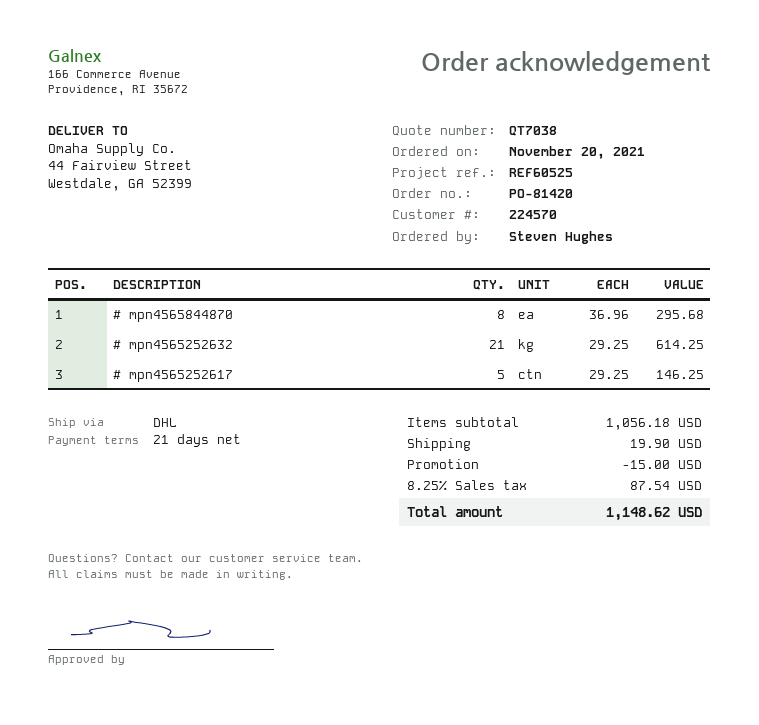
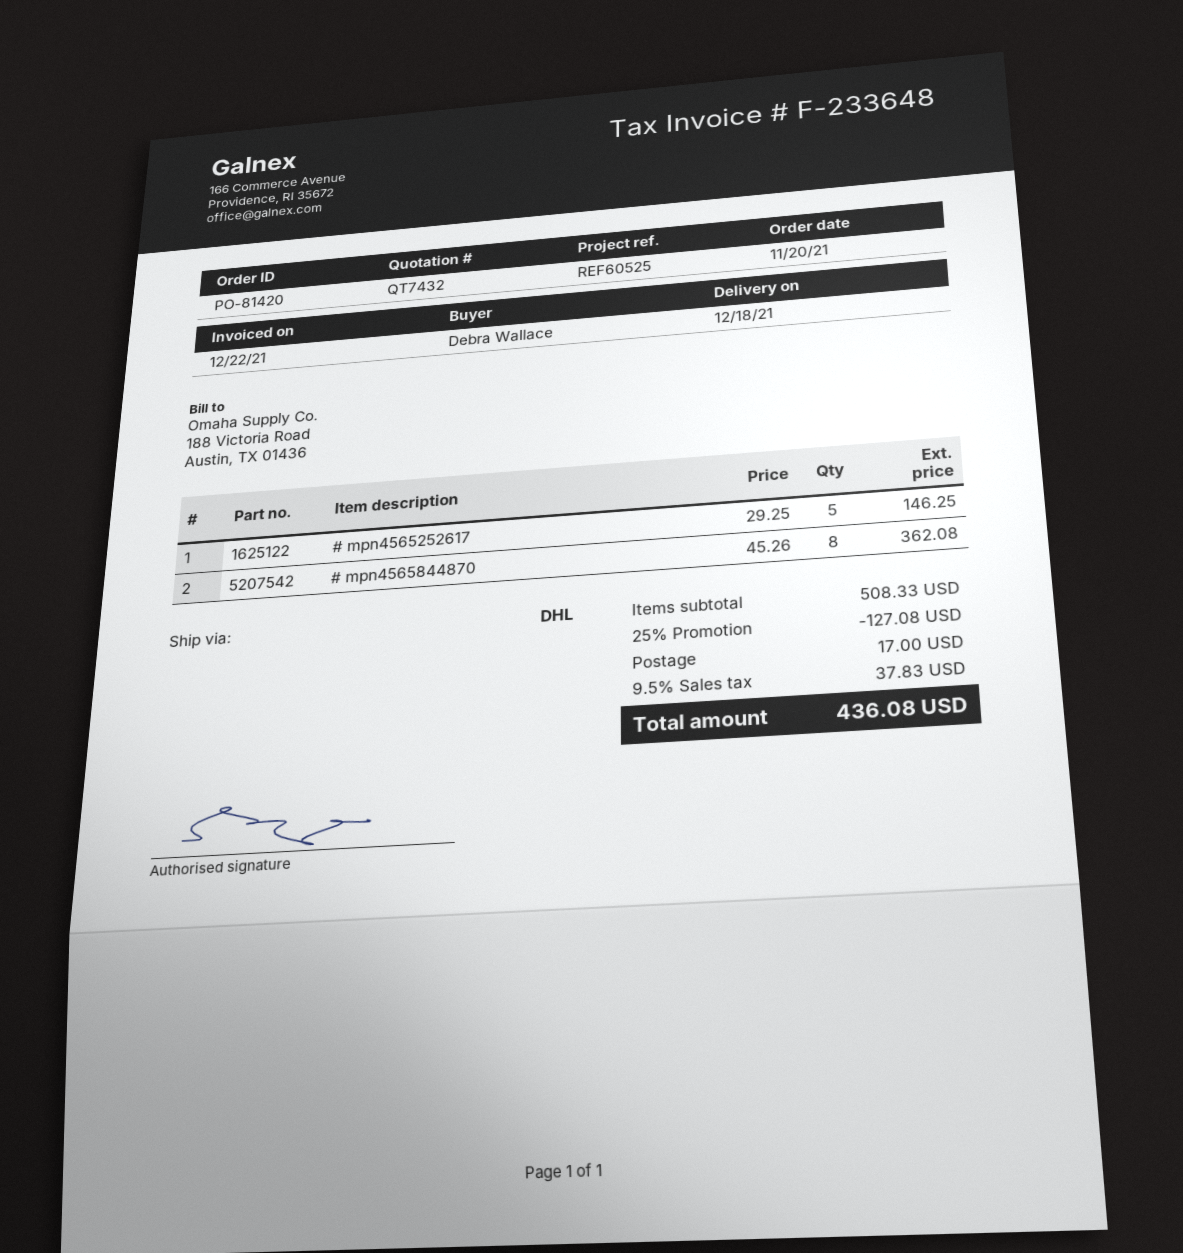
quote number: QT7038 -> QT7432
ordered by: Steven Hughes -> Debra Wallace
# mpn4565844870: 8 x 36.96 = 295.68 -> 8 x 45.26 = 362.08
# mpn4565252632: 21 x 29.25 = 614.25 -> none
subtotal: 1056.18 -> 508.33
discount: 15.00 -> 127.08
shipping: 19.90 -> 17.00
tax: 8.25% = 87.54 -> 9.5% = 37.83
total: 1148.62 -> 436.08

